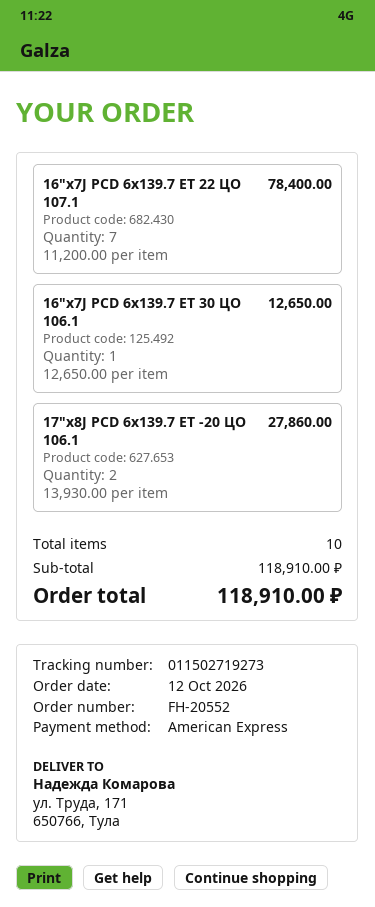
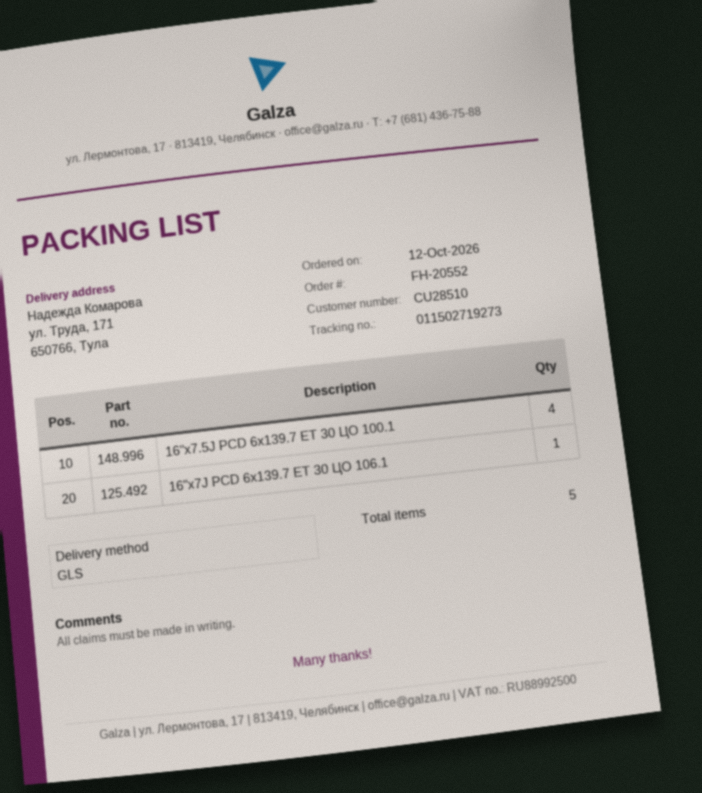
16"x7J PCD 6x139.7 ЕТ 22 ЦО 107.1: 7 -> none
17"x8J PCD 6x139.7 ЕТ -20 ЦО 106.1: 2 -> none
16"x7.5J PCD 6x139.7 ЕТ 30 ЦО 100.1: none -> 4
total quantity: 10 -> 5

